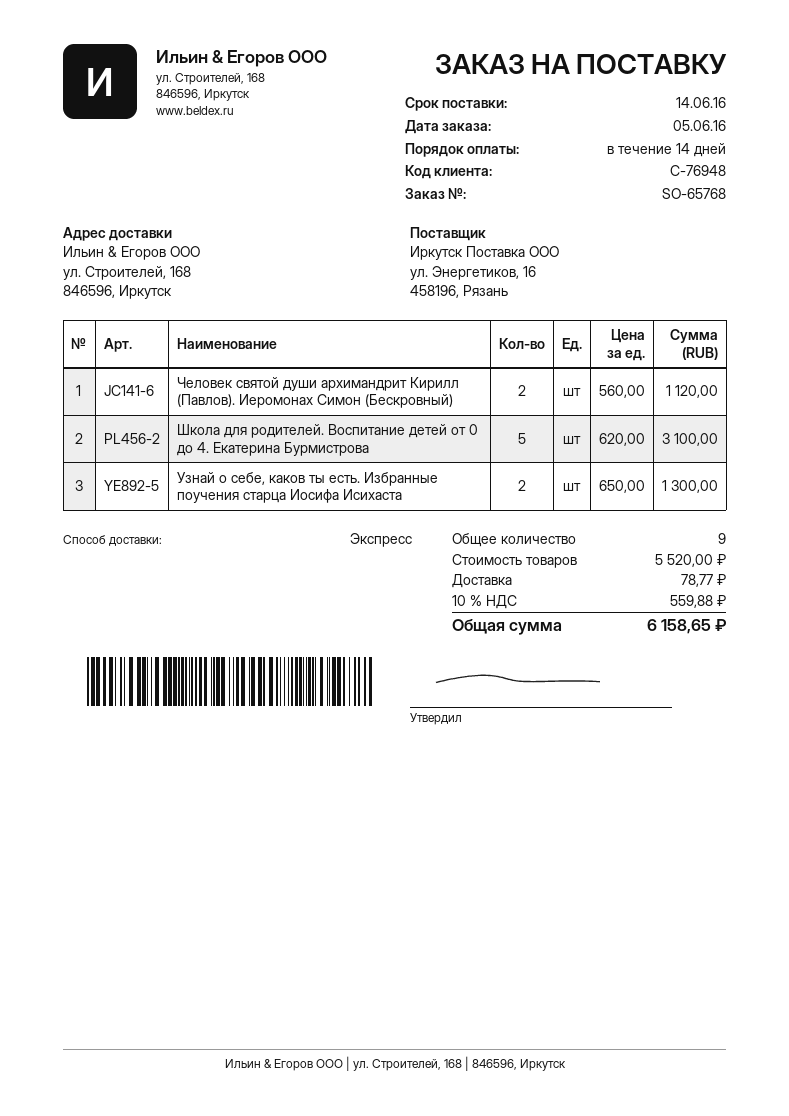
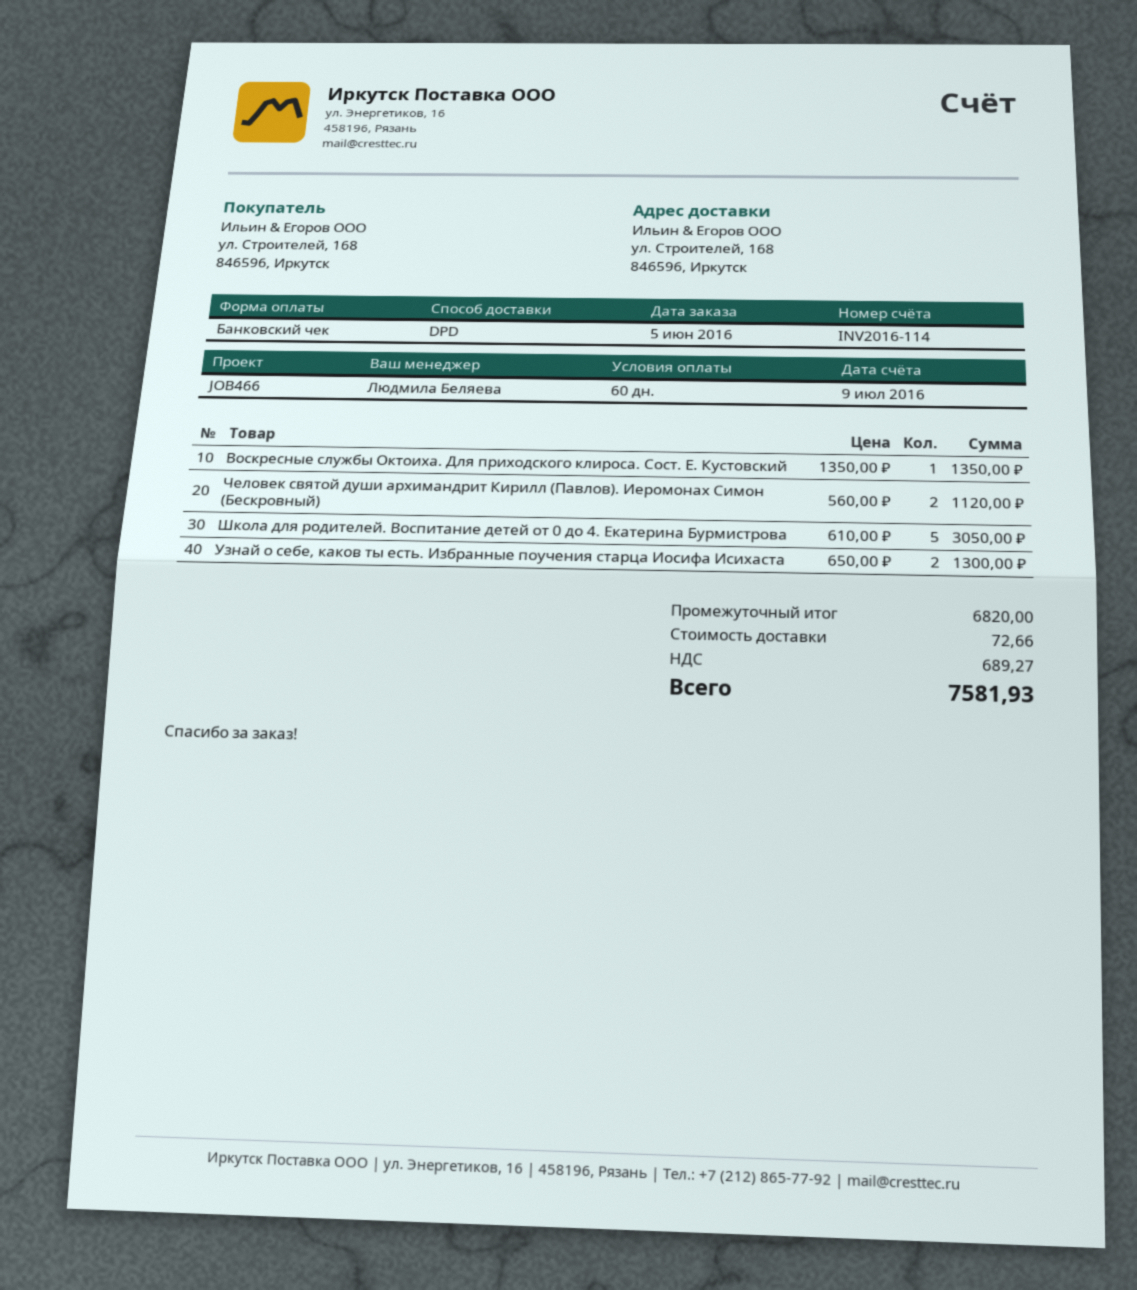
payment terms: 14 days -> 60 days
shipping method: express -> DPD
Школа для родителей. Воспитание детей от 0 до 4. Екатерина Бурмистрова: 5 x 620.00 = 3100.00 -> 5 x 610.00 = 3050.00
Воскресные службы Октоиха. Для приходского клироса. Сост. Е. Кустовский: none -> 1 x 1350.00 = 1350.00
subtotal: 5520.00 -> 6820.00
shipping: 78.77 -> 72.66
tax: 559.88 -> 689.27
total: 6158.65 -> 7581.93

